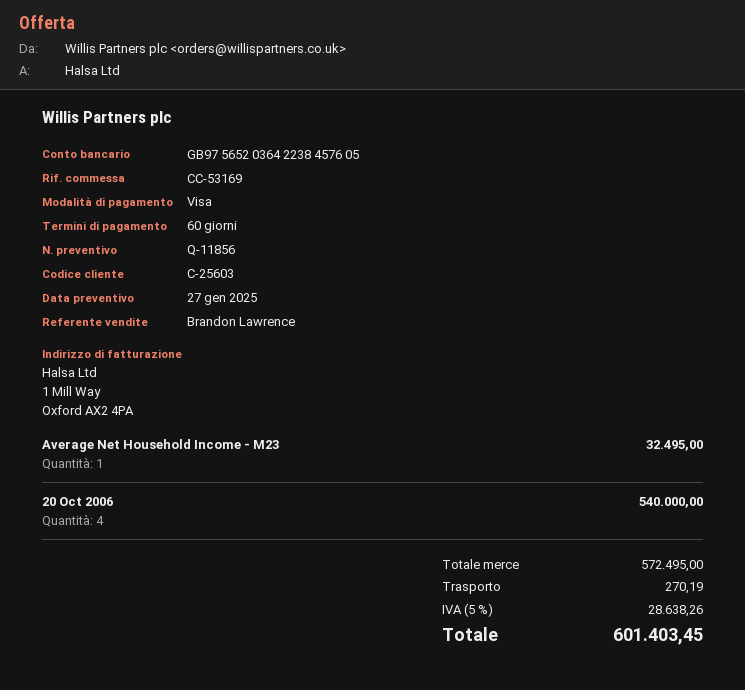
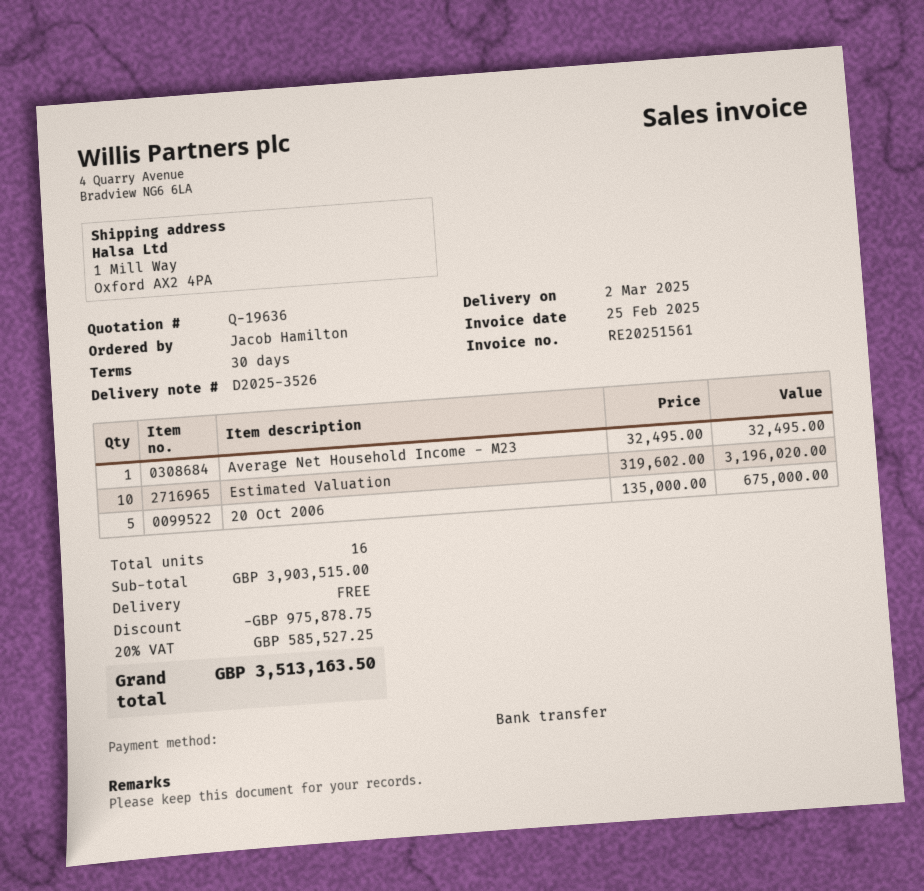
quote number: Q-11856 -> Q-19636
payment terms: 60 days -> 30 days
payment method: Visa -> bank transfer
20 Oct 2006: 4 for 540000.00 -> 5 for 675000.00
Estimated Valuation: none -> 10 for 3196020.00
subtotal: 572495.00 -> 3903515.00
discount: none -> 975878.75
shipping: 270.19 -> 0.00
tax: 5% = 28638.26 -> 20% = 585527.25
total: 601403.45 -> 3513163.50

